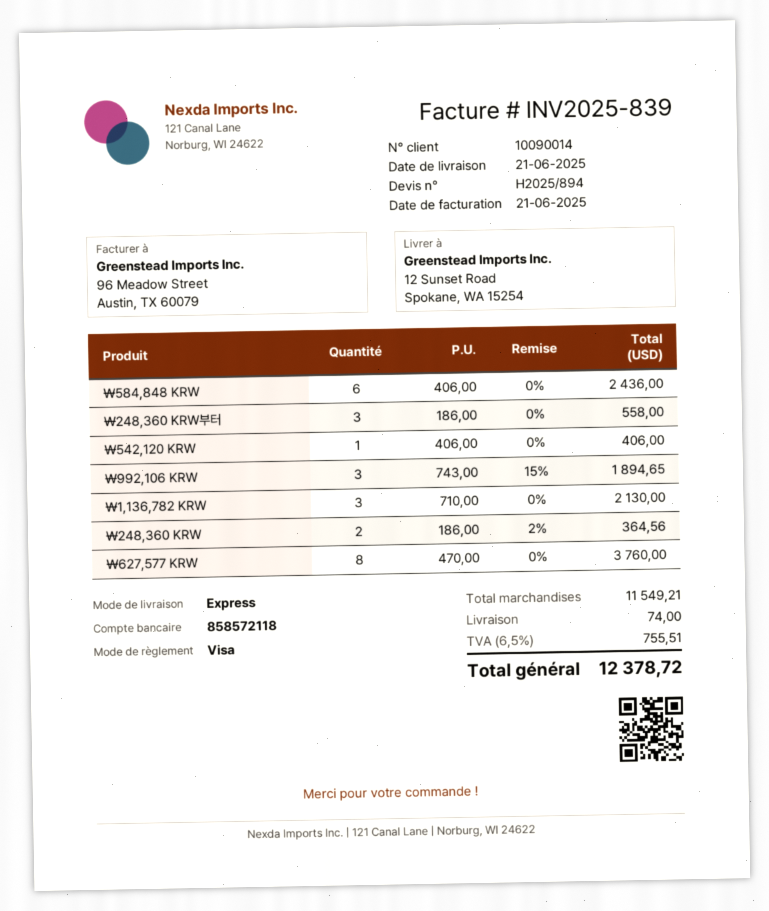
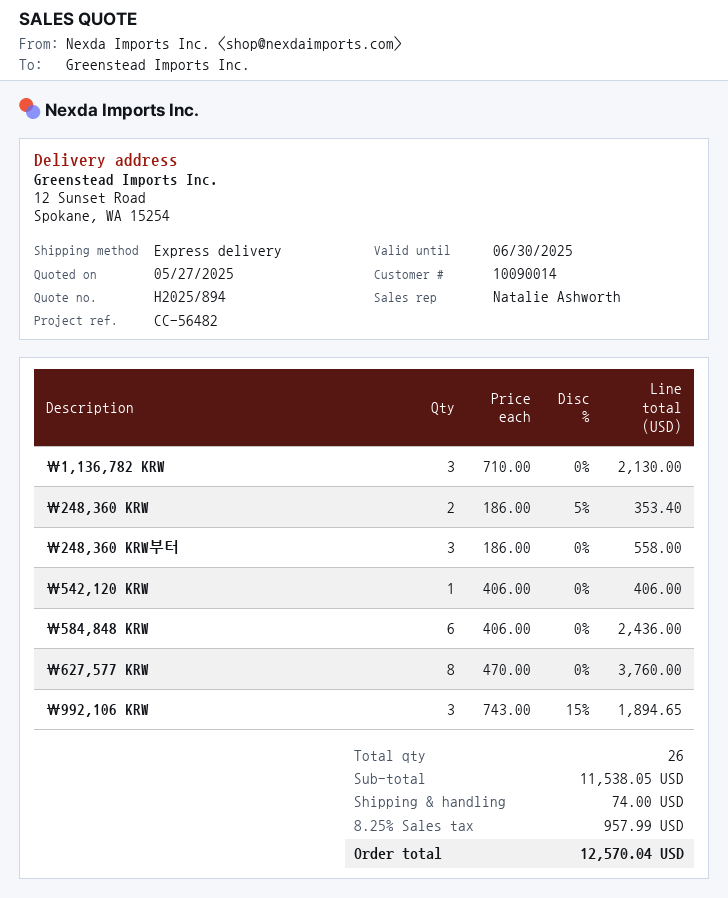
₩248,360 KRW: 2 x 186.00 - 2% = 364.56 -> 2 x 186.00 - 5% = 353.40
subtotal: 11549.21 -> 11538.05
tax: 6.5% = 755.51 -> 8.25% = 957.99
total: 12378.72 -> 12570.04

